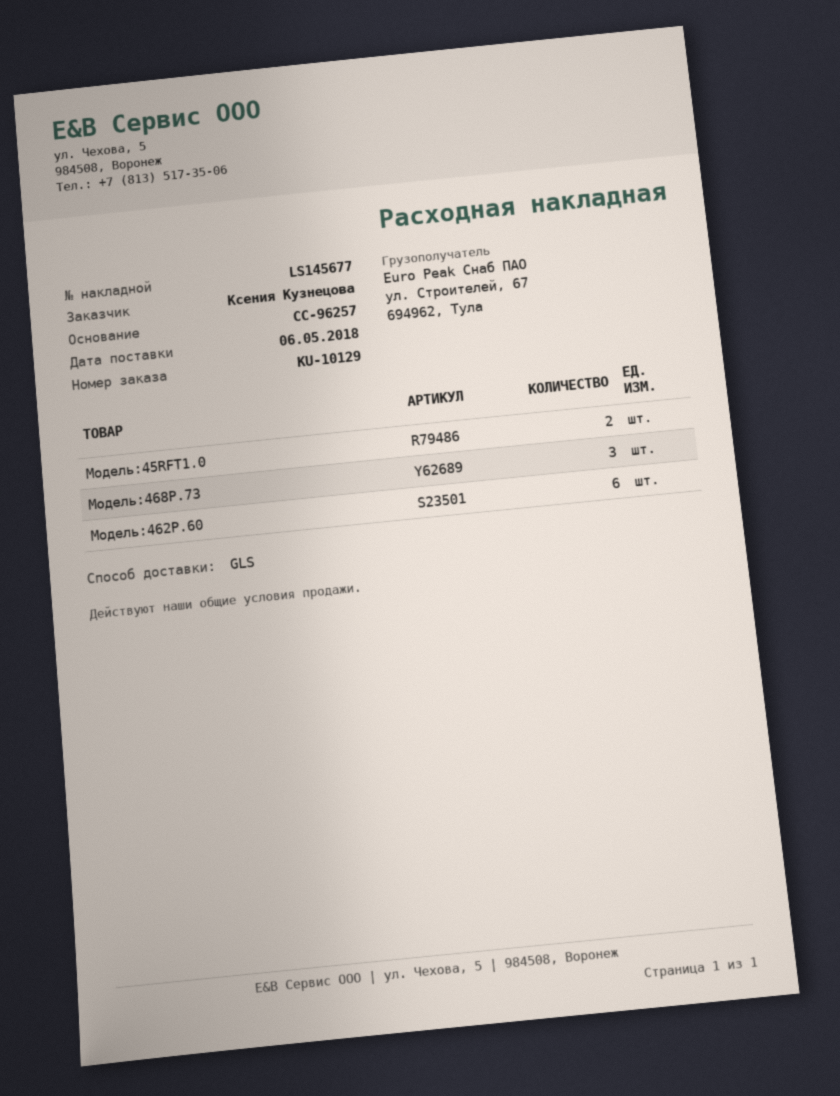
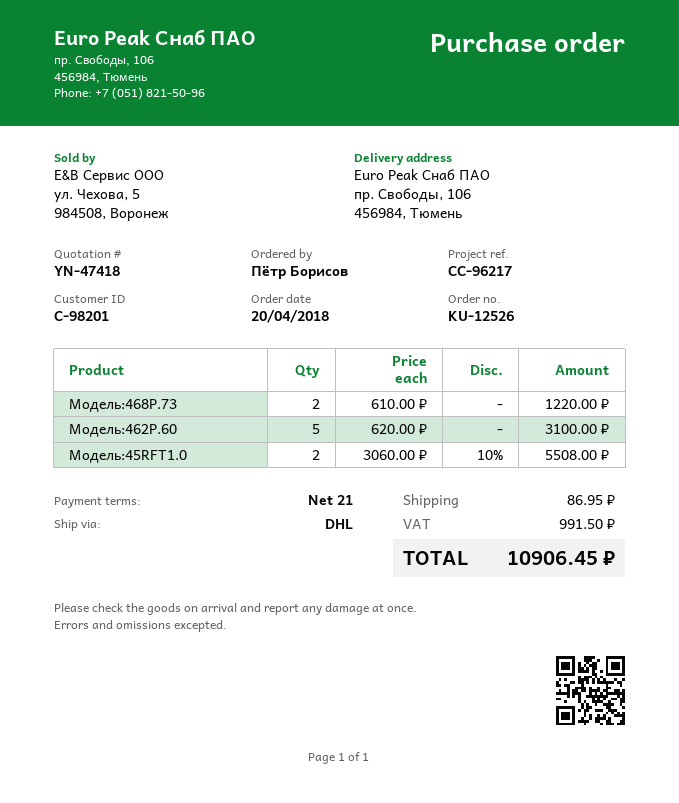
order number: KU-10129 -> KU-12526
reference: CC-96257 -> CC-96217
ordered by: Ксения Кузнецова -> Пётр Борисов
shipping method: GLS -> DHL
ship to: ул. Строителей, 67, 694962, Тула -> пр. Свободы, 106, 456984, Тюмень
Модель:468P.73: 3 -> 2
Модель:462P.60: 6 -> 5

